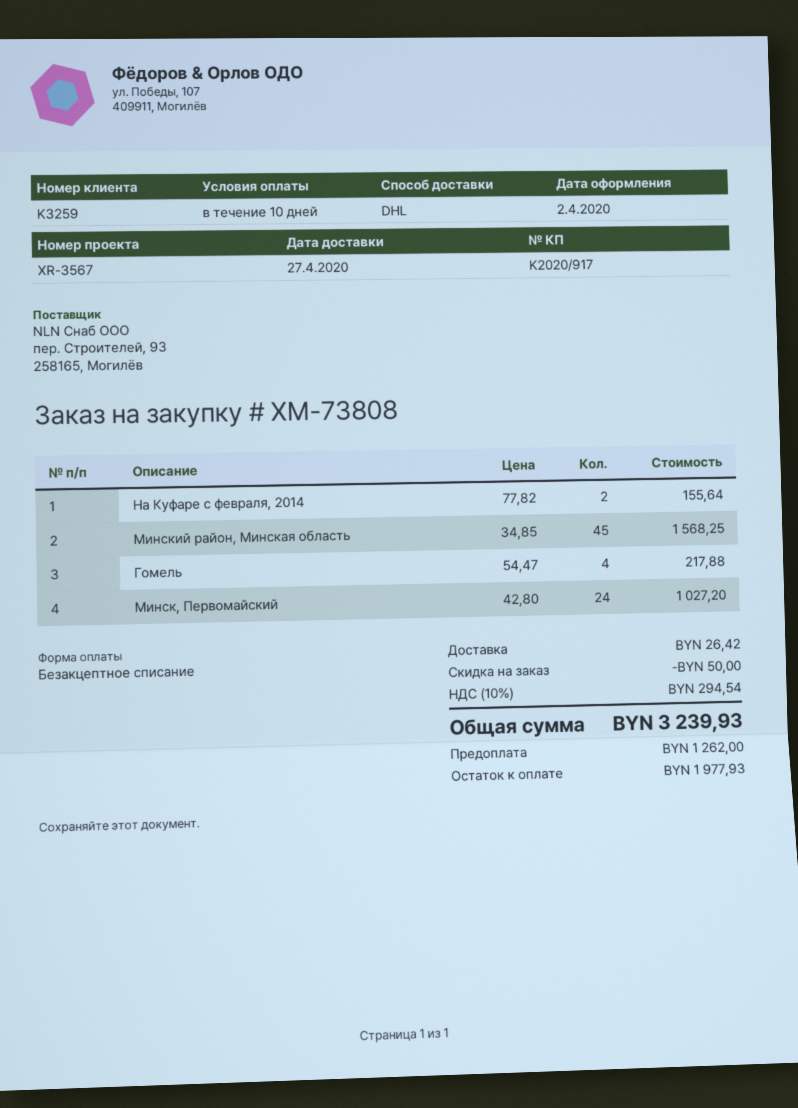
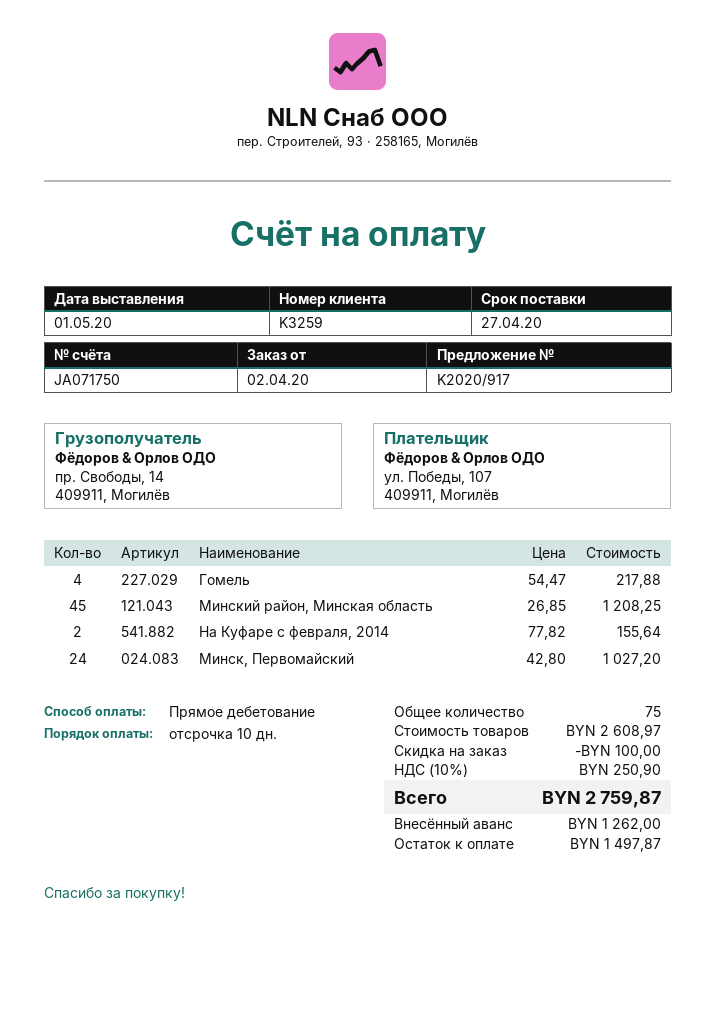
Минский район, Минская область: 45 x 34.85 = 1568.25 -> 45 x 26.85 = 1208.25
discount: 50.00 -> 100.00
shipping: 26.42 -> none
tax: 10% = 294.54 -> 10% = 250.90
total: 3239.93 -> 2759.87
balance: 1977.93 -> 1497.87

